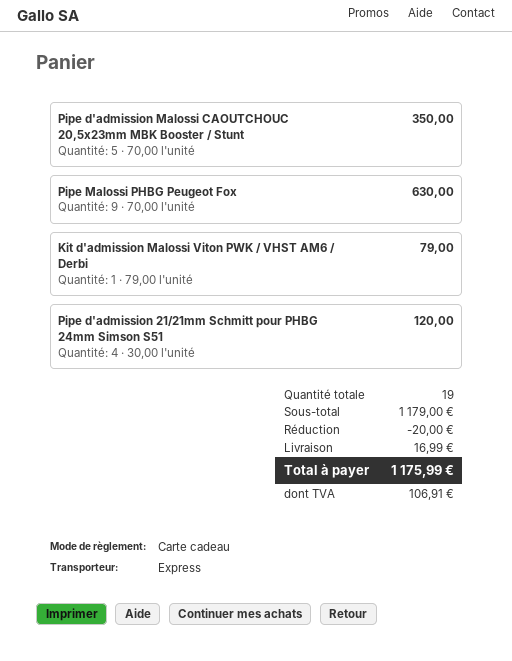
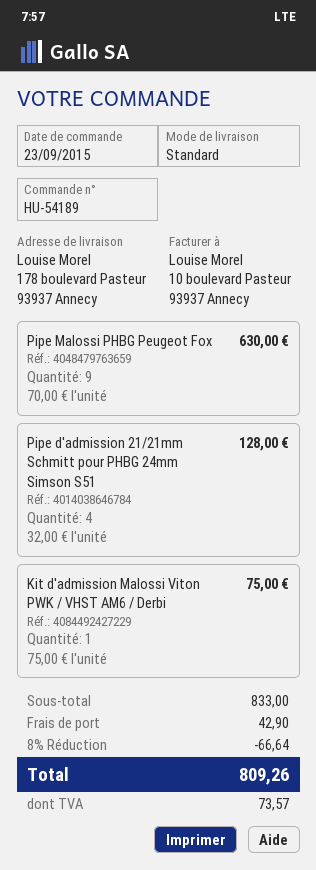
shipping method: express -> standard
Pipe d'admission Malossi CAOUTCHOUC 20,5x23mm MBK Booster / Stunt: 5 x 70.00 = 350.00 -> none
Kit d'admission Malossi Viton PWK / VHST AM6 / Derbi: 1 x 79.00 = 79.00 -> 1 x 75.00 = 75.00
Pipe d'admission 21/21mm Schmitt pour PHBG 24mm Simson S51: 4 x 30.00 = 120.00 -> 4 x 32.00 = 128.00
subtotal: 1179.00 -> 833.00
discount: 20.00 -> 66.64
shipping: 16.99 -> 42.90
tax: 106.91 -> 73.57
total: 1175.99 -> 809.26

